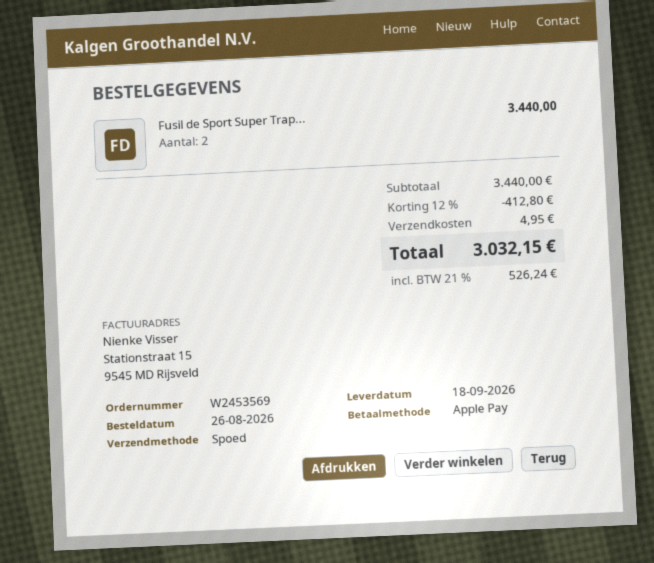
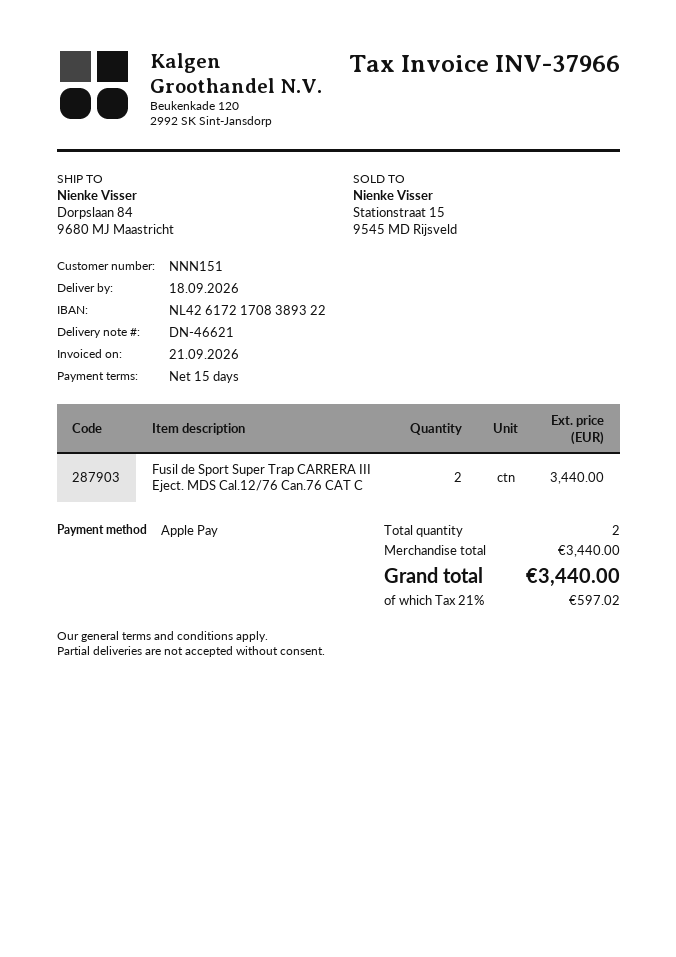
discount: 12% = 412.80 -> none
shipping: 4.95 -> none
tax: 21% = 526.24 -> 21% = 597.02
total: 3032.15 -> 3440.00

